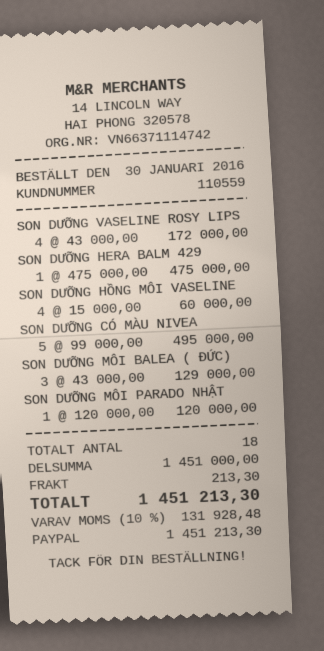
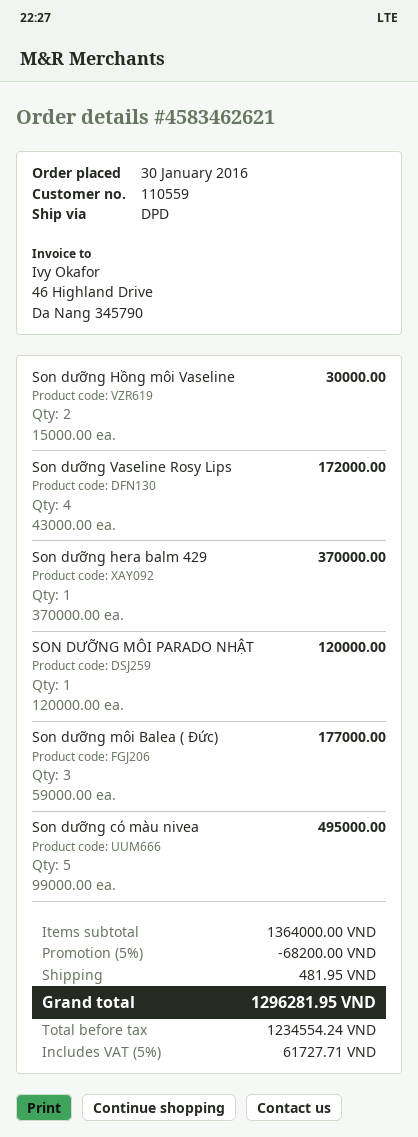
SON DƯỠNG HERA BALM 429: 1 x 475000.00 = 475000.00 -> 1 x 370000.00 = 370000.00
SON DƯỠNG HỒNG MÔI VASELINE: 4 x 15000.00 = 60000.00 -> 2 x 15000.00 = 30000.00
SON DƯỠNG MÔI BALEA ( ĐỨC): 3 x 43000.00 = 129000.00 -> 3 x 59000.00 = 177000.00
subtotal: 1451000.00 -> 1364000.00
discount: none -> 5% = 68200.00
shipping: 213.30 -> 481.95
tax: 10% = 131928.48 -> 5% = 61727.71
total: 1451213.30 -> 1296281.95

